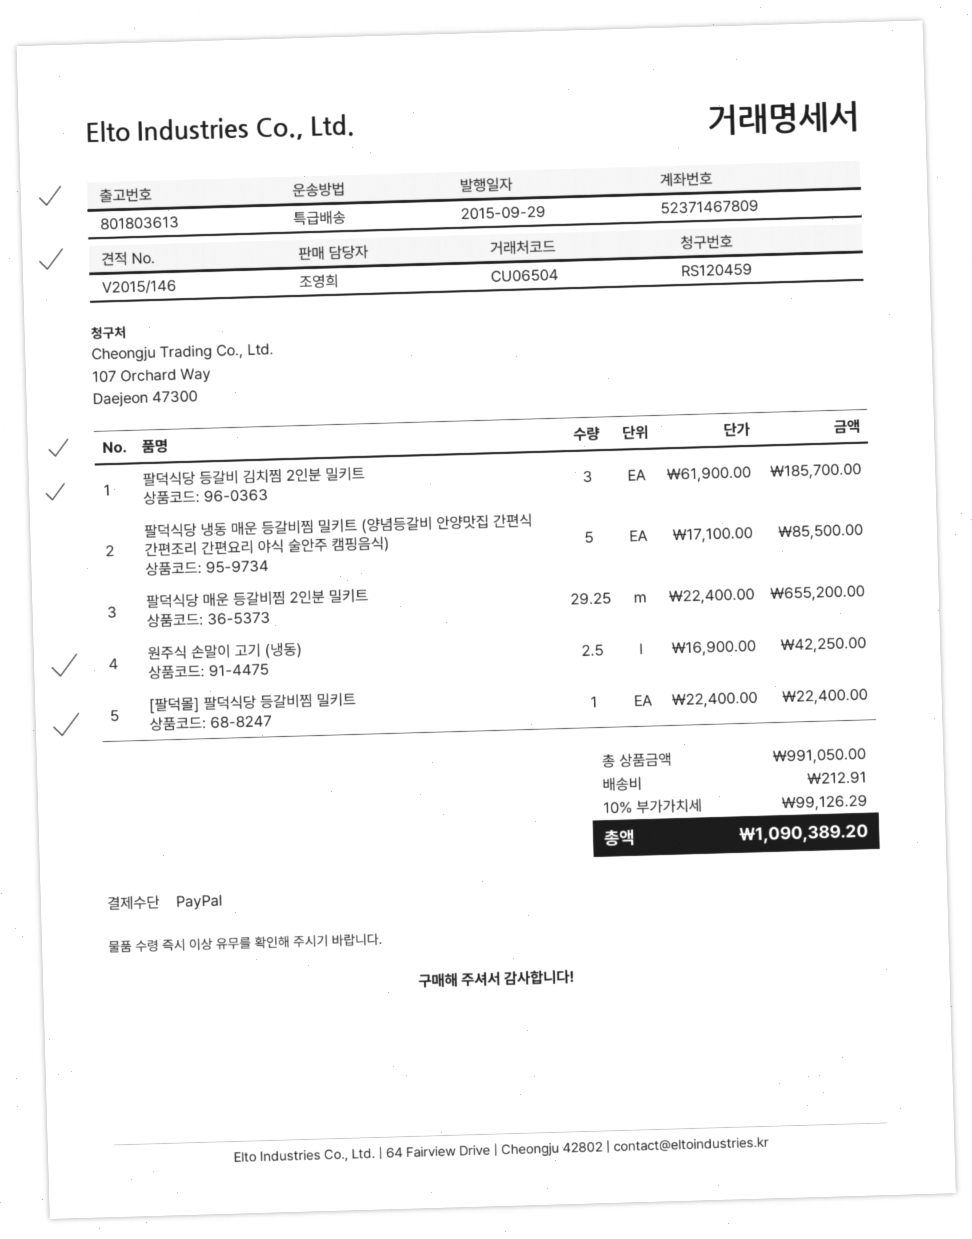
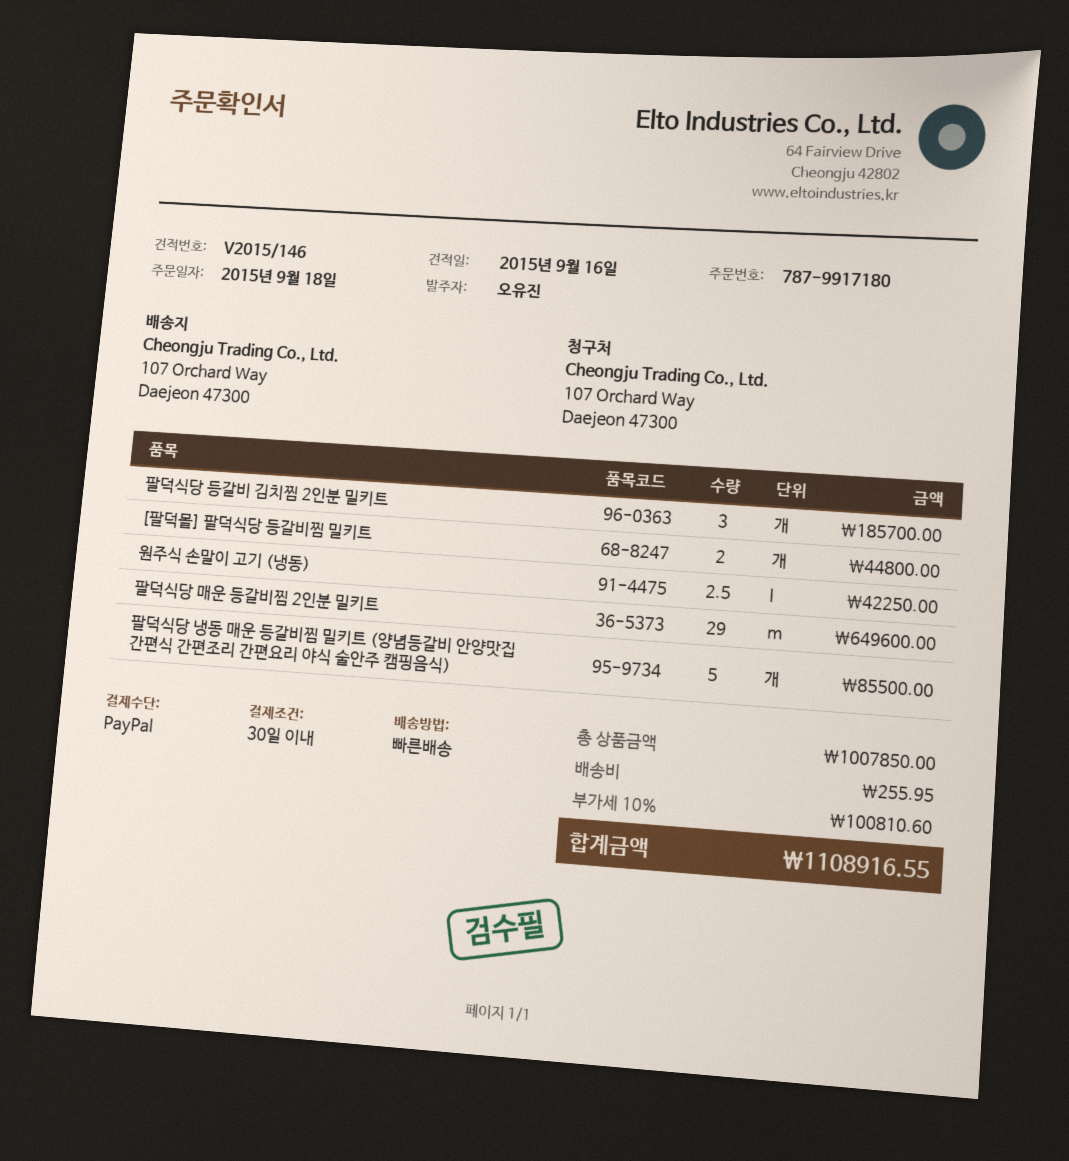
팔덕식당 매운 등갈비찜 2인분 밀키트: 29.25 for 655200.00 -> 29 for 649600.00
[팔덕몰] 팔덕식당 등갈비찜 밀키트: 1 for 22400.00 -> 2 for 44800.00
subtotal: 991050.00 -> 1007850.00
shipping: 212.91 -> 255.95
tax: 10% = 99126.29 -> 10% = 100810.60
total: 1090389.20 -> 1108916.55

